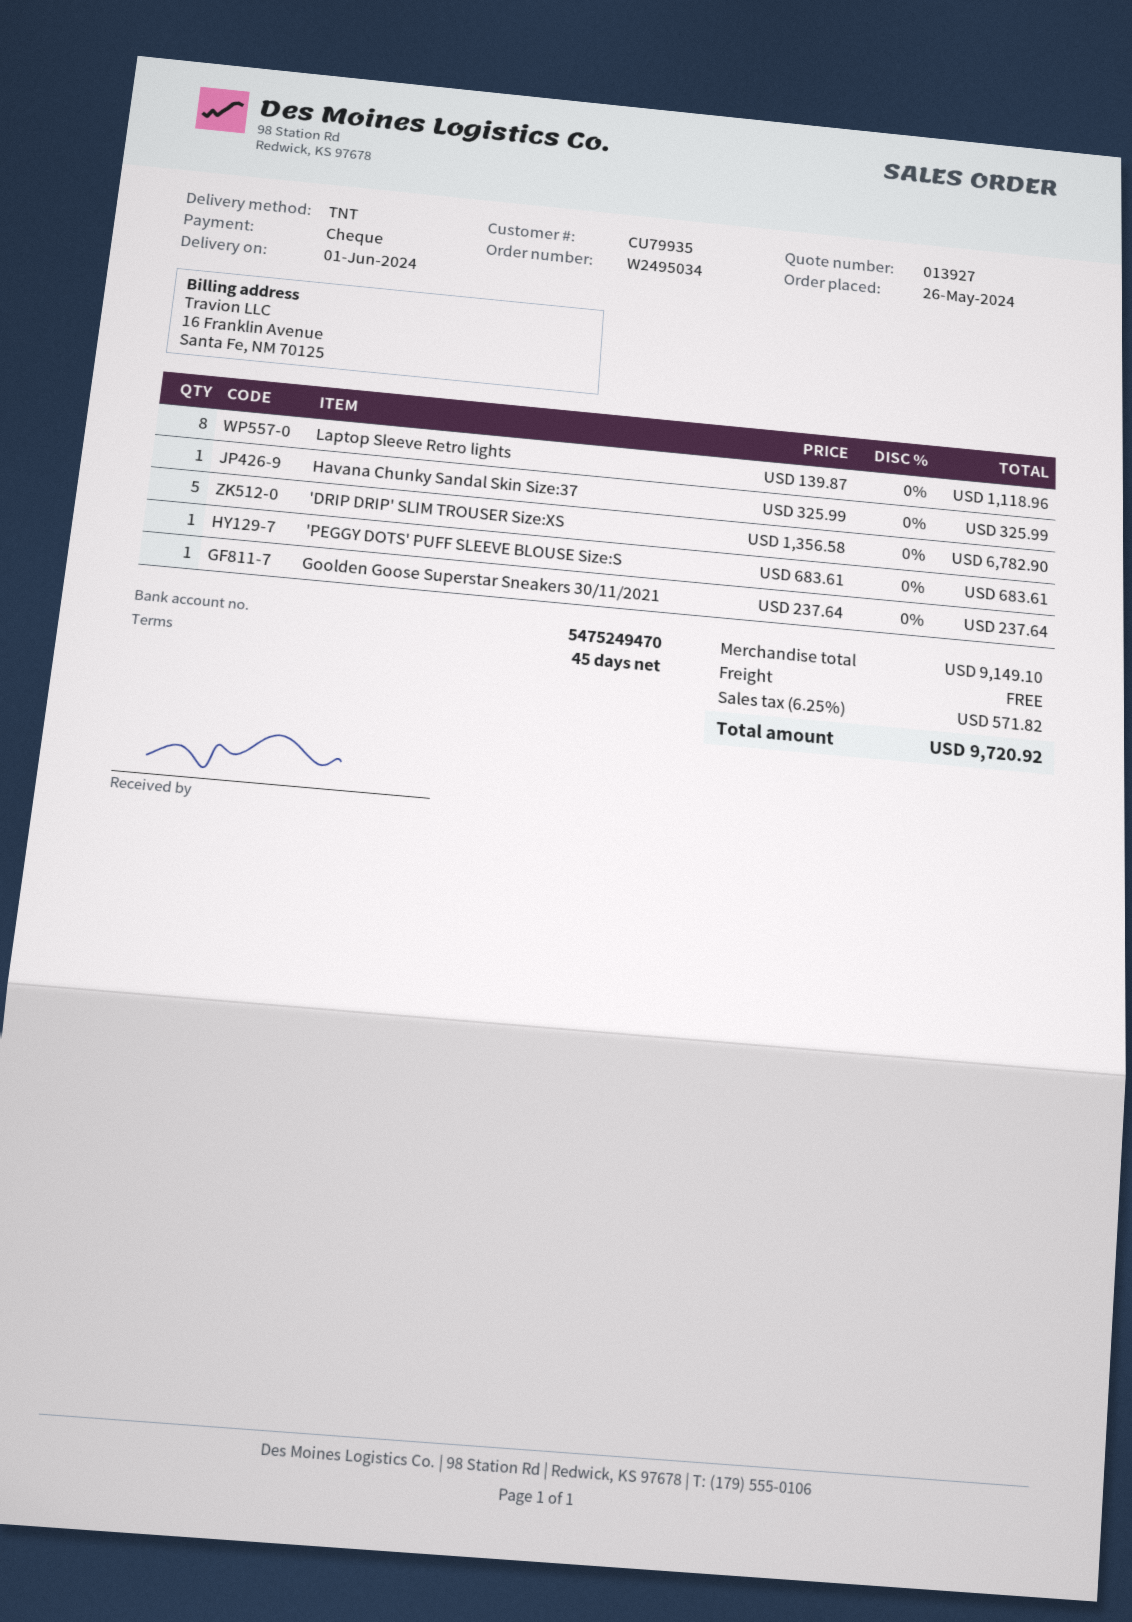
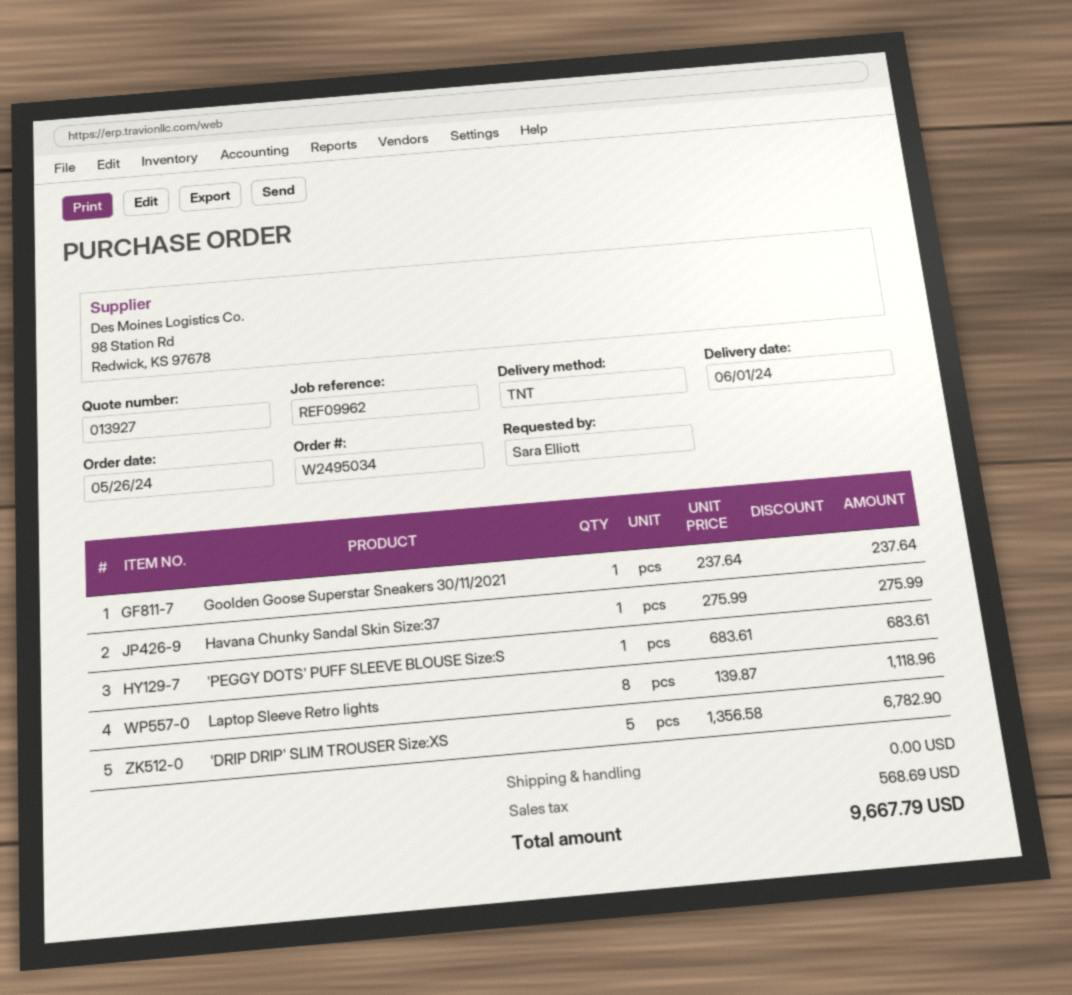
Havana Chunky Sandal Skin Size:37: 1 x 325.99 = 325.99 -> 1 x 275.99 = 275.99
tax: 571.82 -> 568.69
total: 9720.92 -> 9667.79

